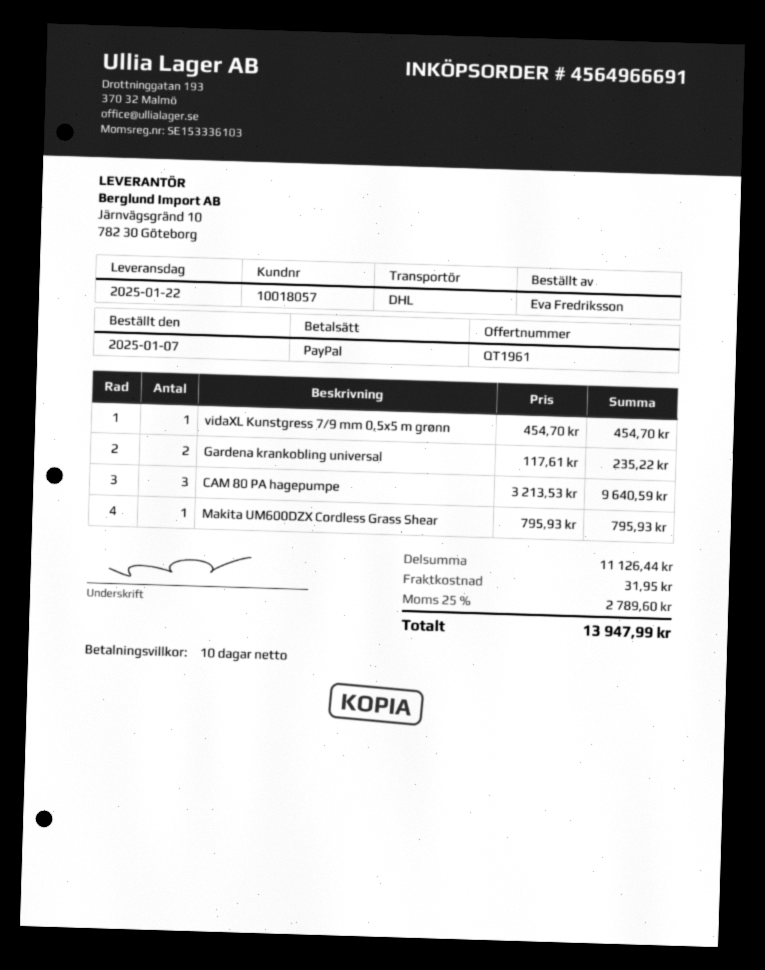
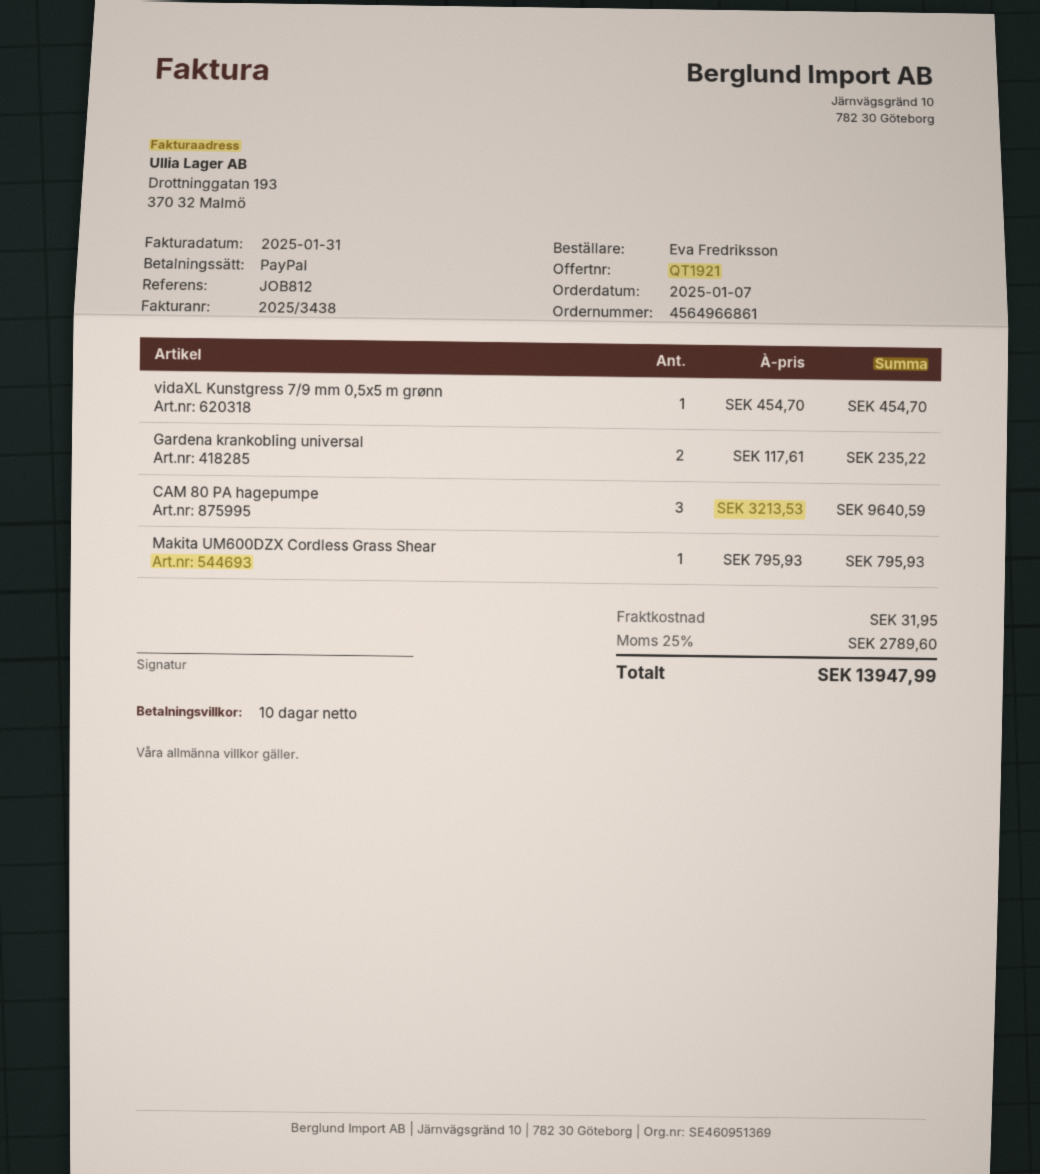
quote number: QT1961 -> QT1921
order number: 4564966691 -> 4564966861

